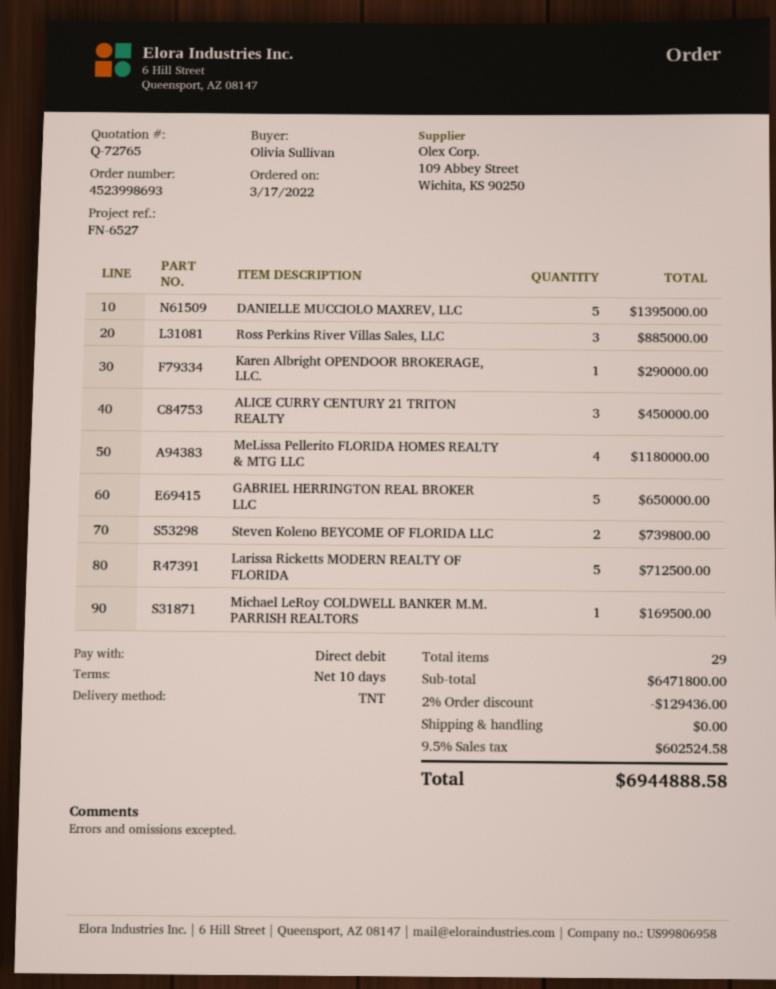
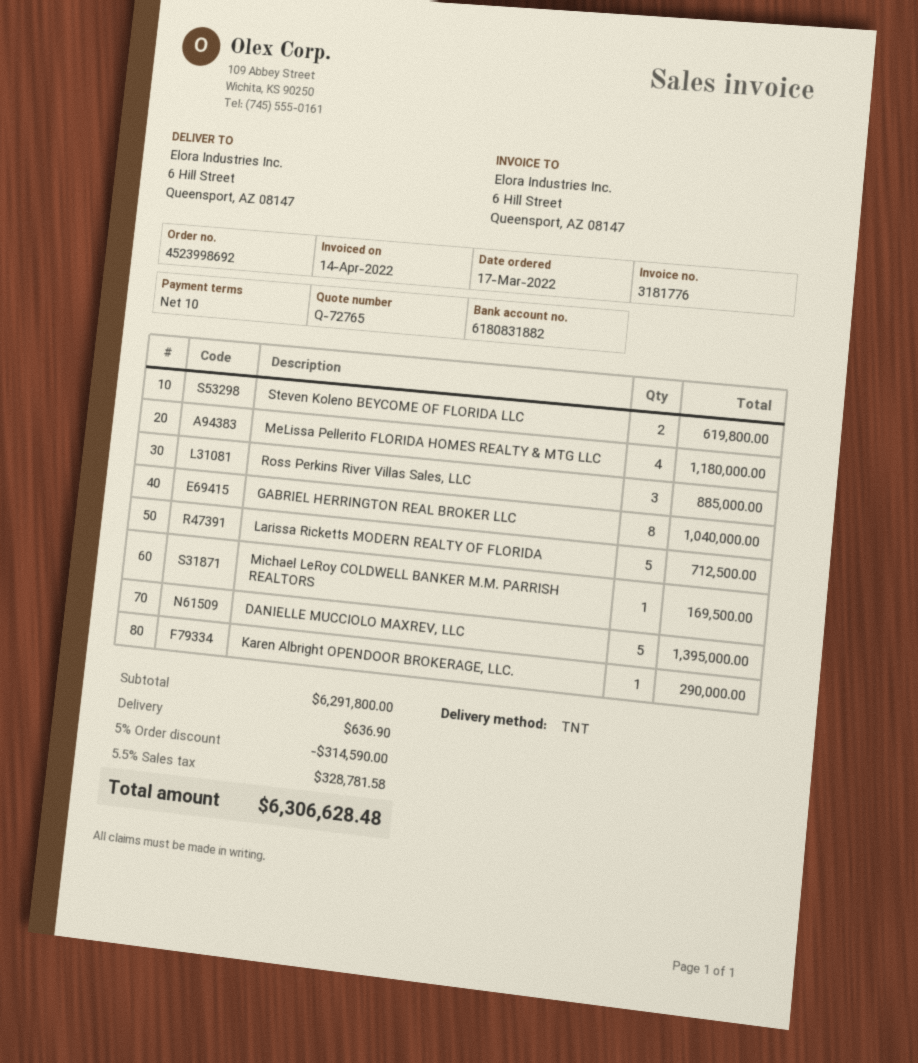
order number: 4523998693 -> 4523998692
ALICE CURRY CENTURY 21 TRITON REALTY: 3 for 450000.00 -> none
GABRIEL HERRINGTON REAL BROKER LLC: 5 for 650000.00 -> 8 for 1040000.00
Steven Koleno BEYCOME OF FLORIDA LLC: 2 for 739800.00 -> 2 for 619800.00
subtotal: 6471800.00 -> 6291800.00
discount: 2% = 129436.00 -> 5% = 314590.00
shipping: 0.00 -> 636.90
tax: 9.5% = 602524.58 -> 5.5% = 328781.58
total: 6944888.58 -> 6306628.48

